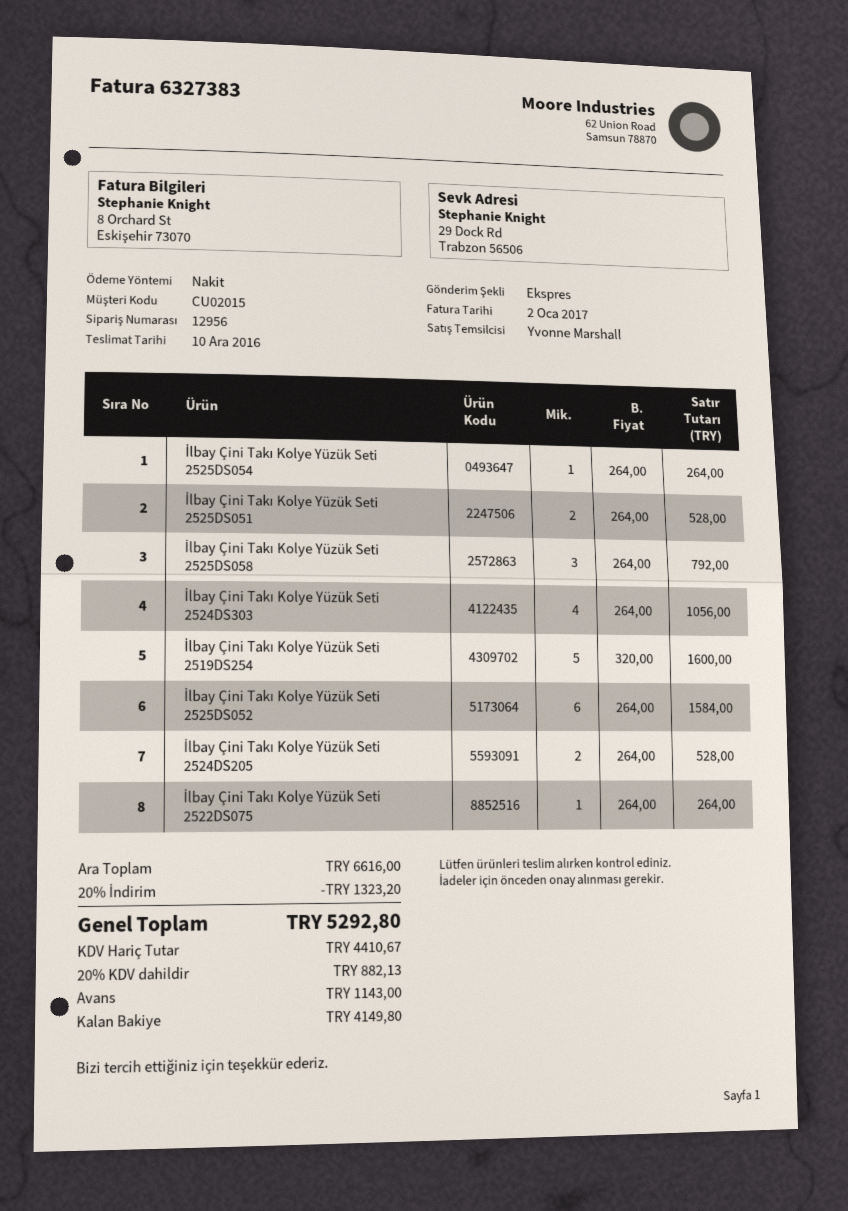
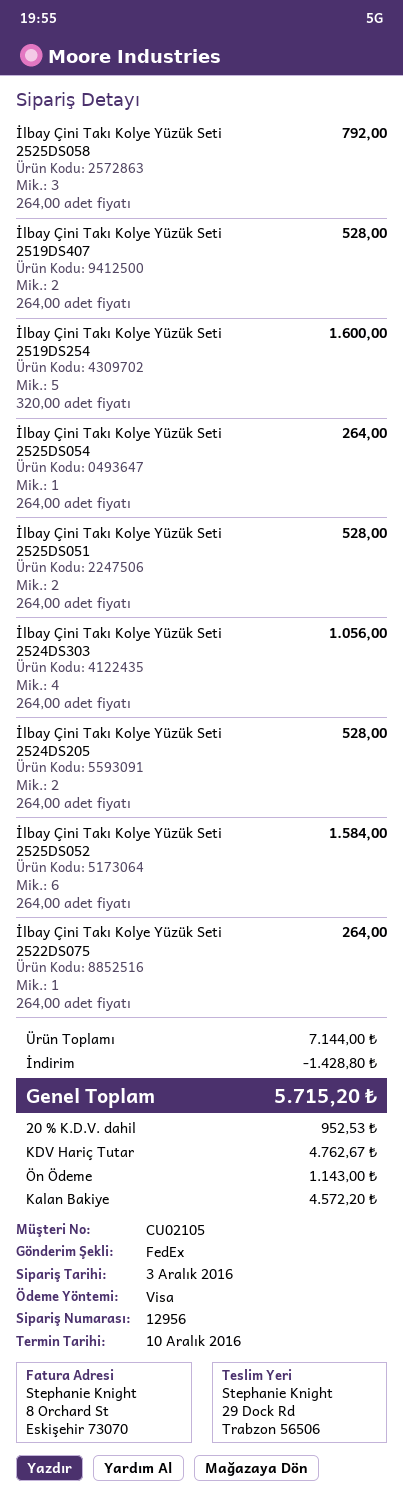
customer number: CU02015 -> CU02105
payment method: cash -> Visa
shipping method: express -> FedEx
İlbay Çini Takı Kolye Yüzük Seti 2519DS407: none -> 2 x 264.00 = 528.00
subtotal: 6616.00 -> 7144.00
discount: 1323.20 -> 1428.80
net: 4410.67 -> 4762.67
tax: 20% = 882.13 -> 20% = 952.53
total: 5292.80 -> 5715.20
balance: 4149.80 -> 4572.20

